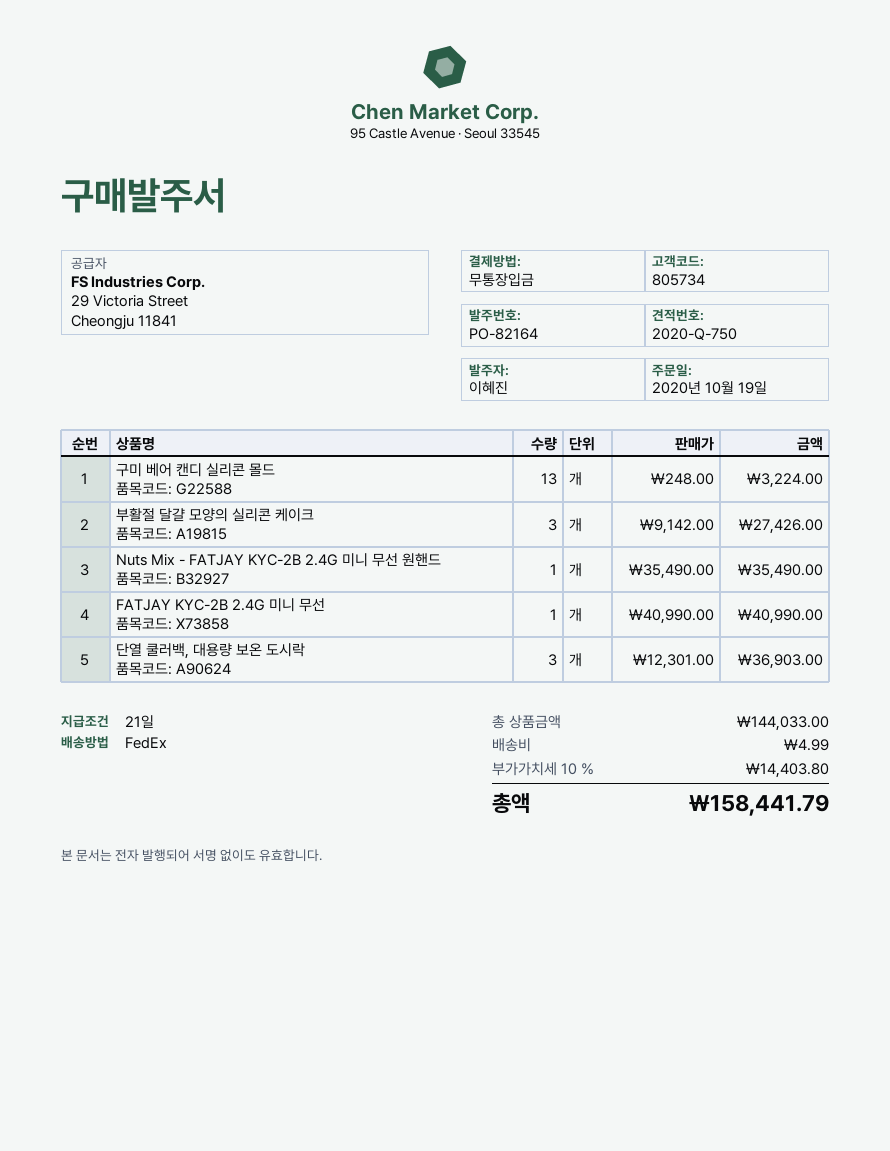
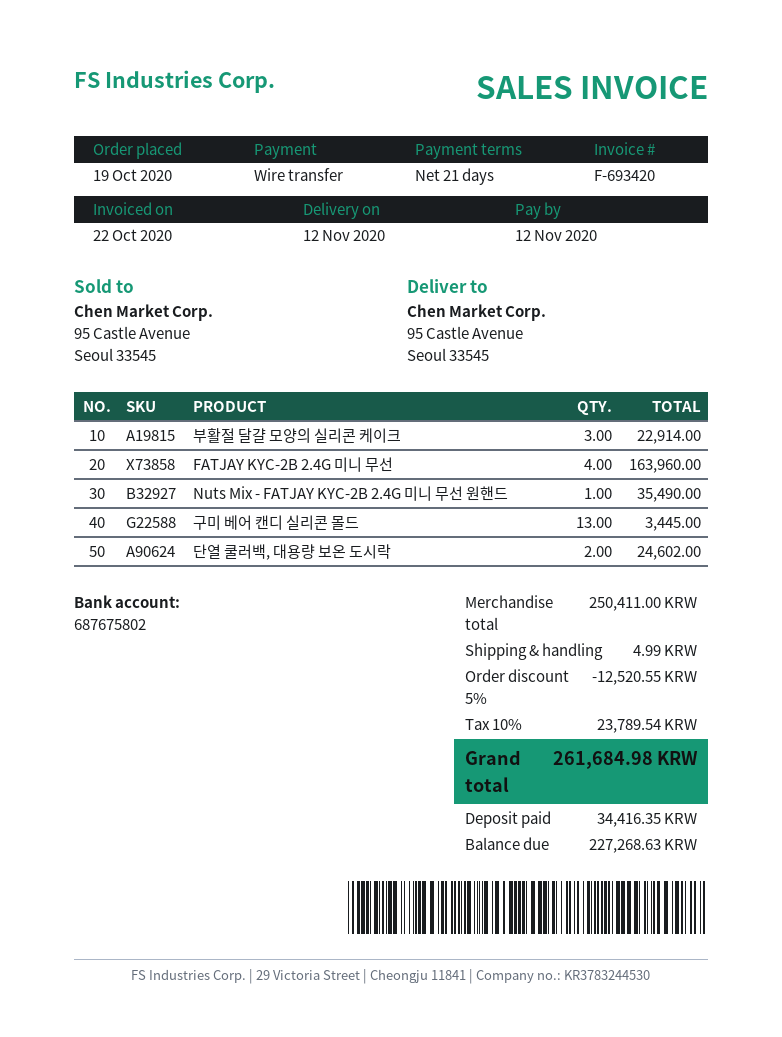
구미 베어 캔디 실리콘 몰드: 13 for 3224.00 -> 13 for 3445.00
부활절 달걀 모양의 실리콘 케이크: 3 for 27426.00 -> 3 for 22914.00
FATJAY KYC-2B 2.4G 미니 무선: 1 for 40990.00 -> 4 for 163960.00
단열 쿨러백, 대용량 보온 도시락: 3 for 36903.00 -> 2 for 24602.00
subtotal: 144033.00 -> 250411.00
discount: none -> 5% = 12520.55
tax: 10% = 14403.80 -> 10% = 23789.54
total: 158441.79 -> 261684.98

